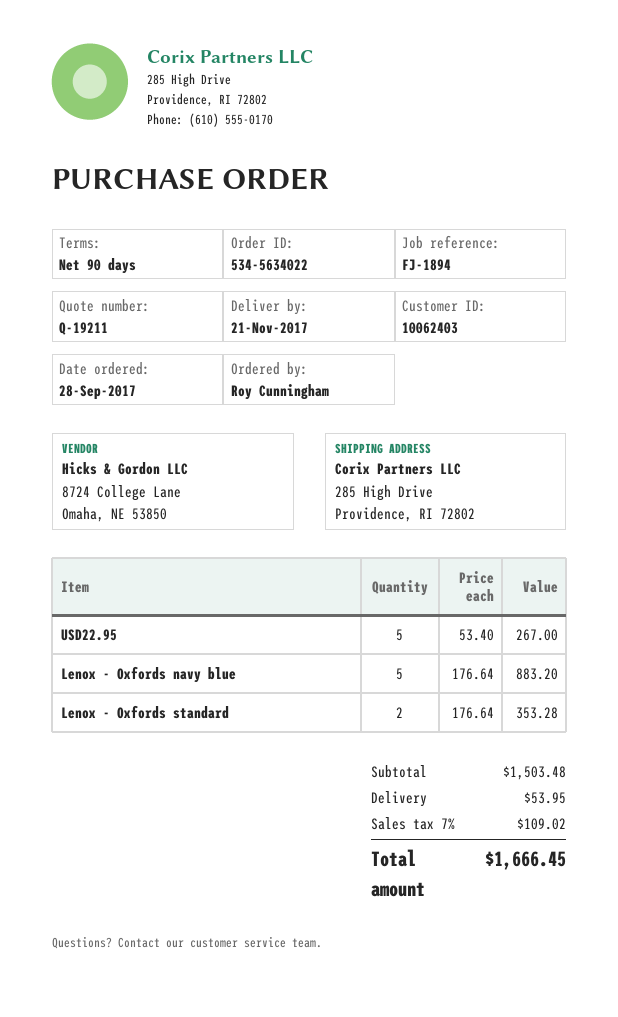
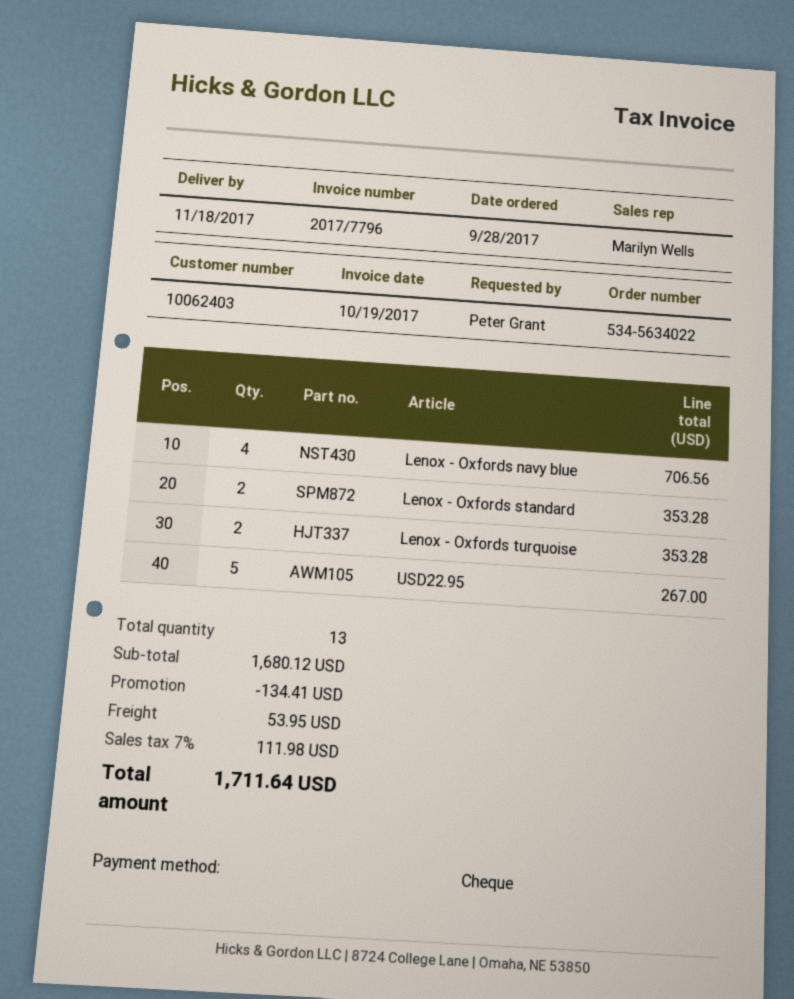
delivery date: 2017-11-21 -> 2017-11-18
ordered by: Roy Cunningham -> Peter Grant
Lenox - Oxfords navy blue: 5 for 883.20 -> 4 for 706.56
Lenox - Oxfords turquoise: none -> 2 for 353.28
subtotal: 1503.48 -> 1680.12
discount: none -> 134.41
tax: 7% = 109.02 -> 7% = 111.98
total: 1666.45 -> 1711.64

